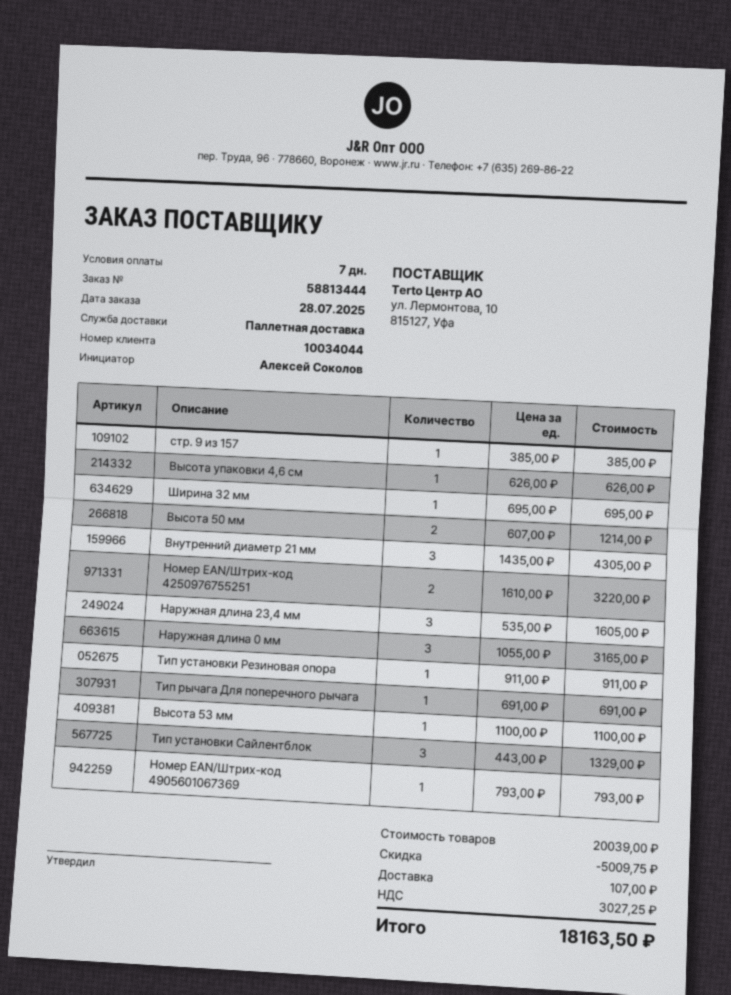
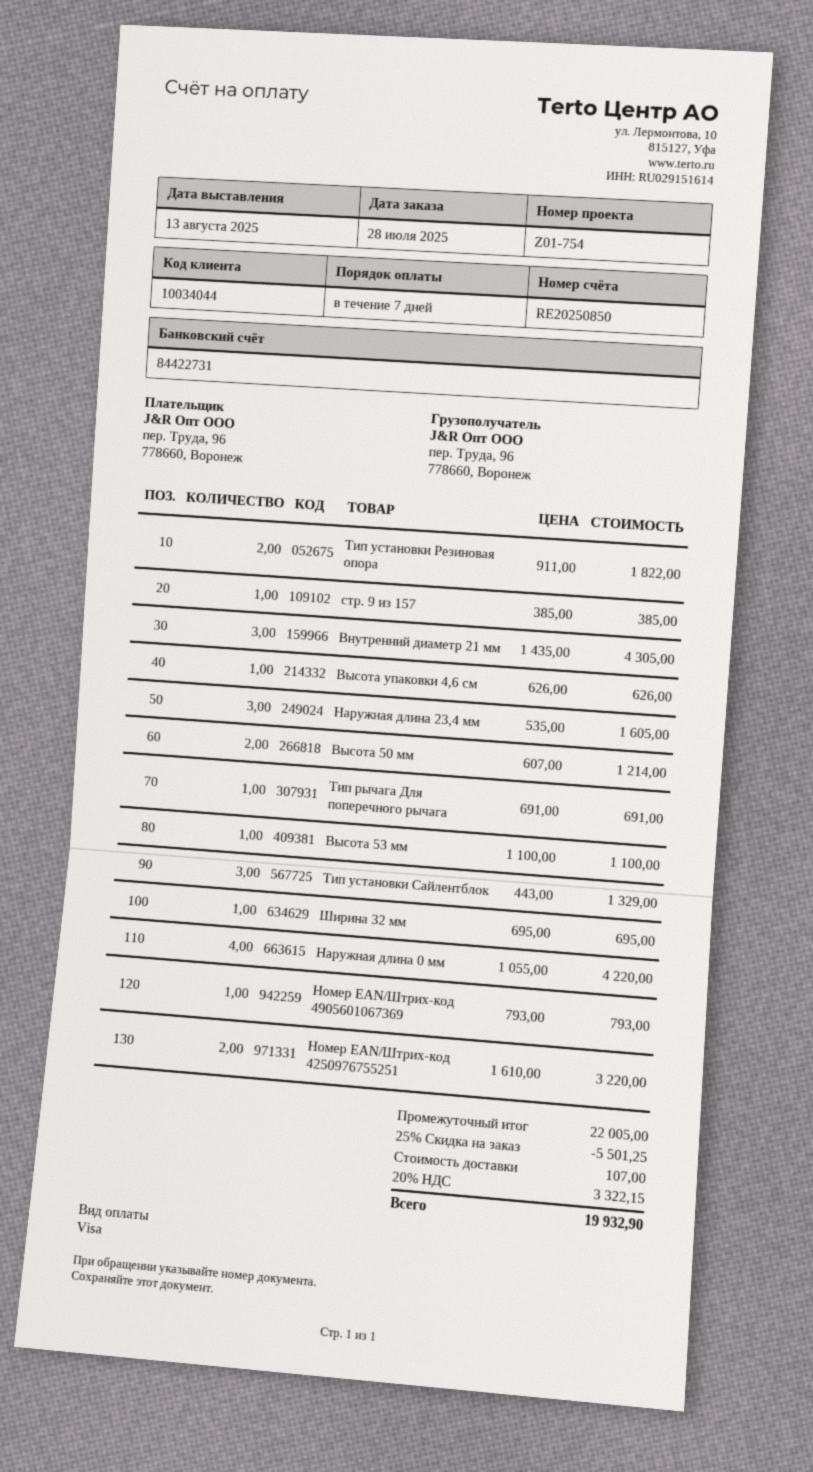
Наружная длина 0 мм: 3 x 1055.00 = 3165.00 -> 4 x 1055.00 = 4220.00
Тип установки Резиновая опора: 1 x 911.00 = 911.00 -> 2 x 911.00 = 1822.00
subtotal: 20039.00 -> 22005.00
discount: 5009.75 -> 5501.25
tax: 3027.25 -> 3322.15
total: 18163.50 -> 19932.90

